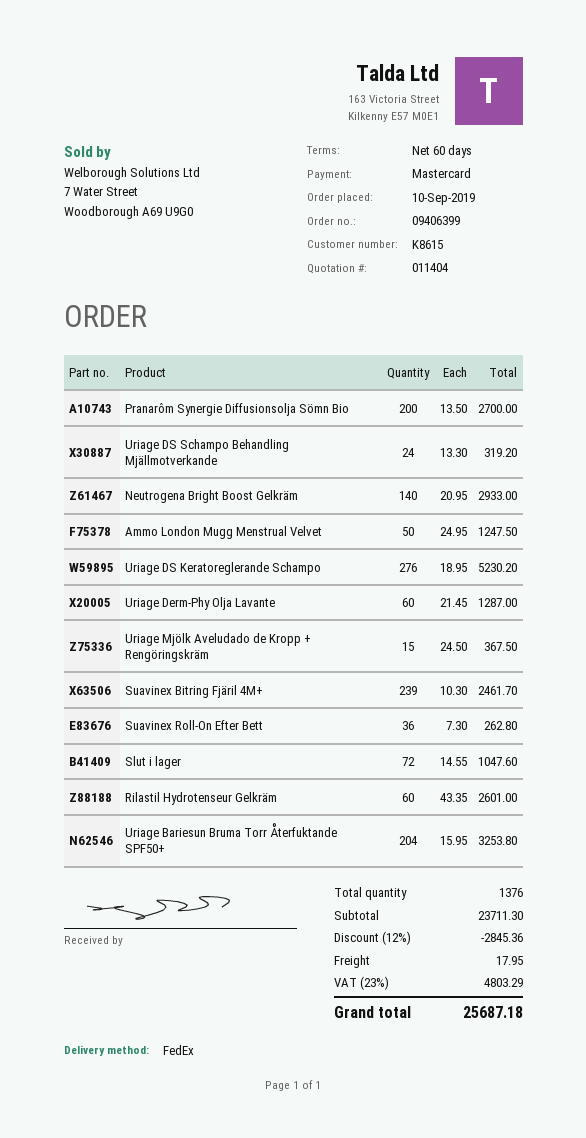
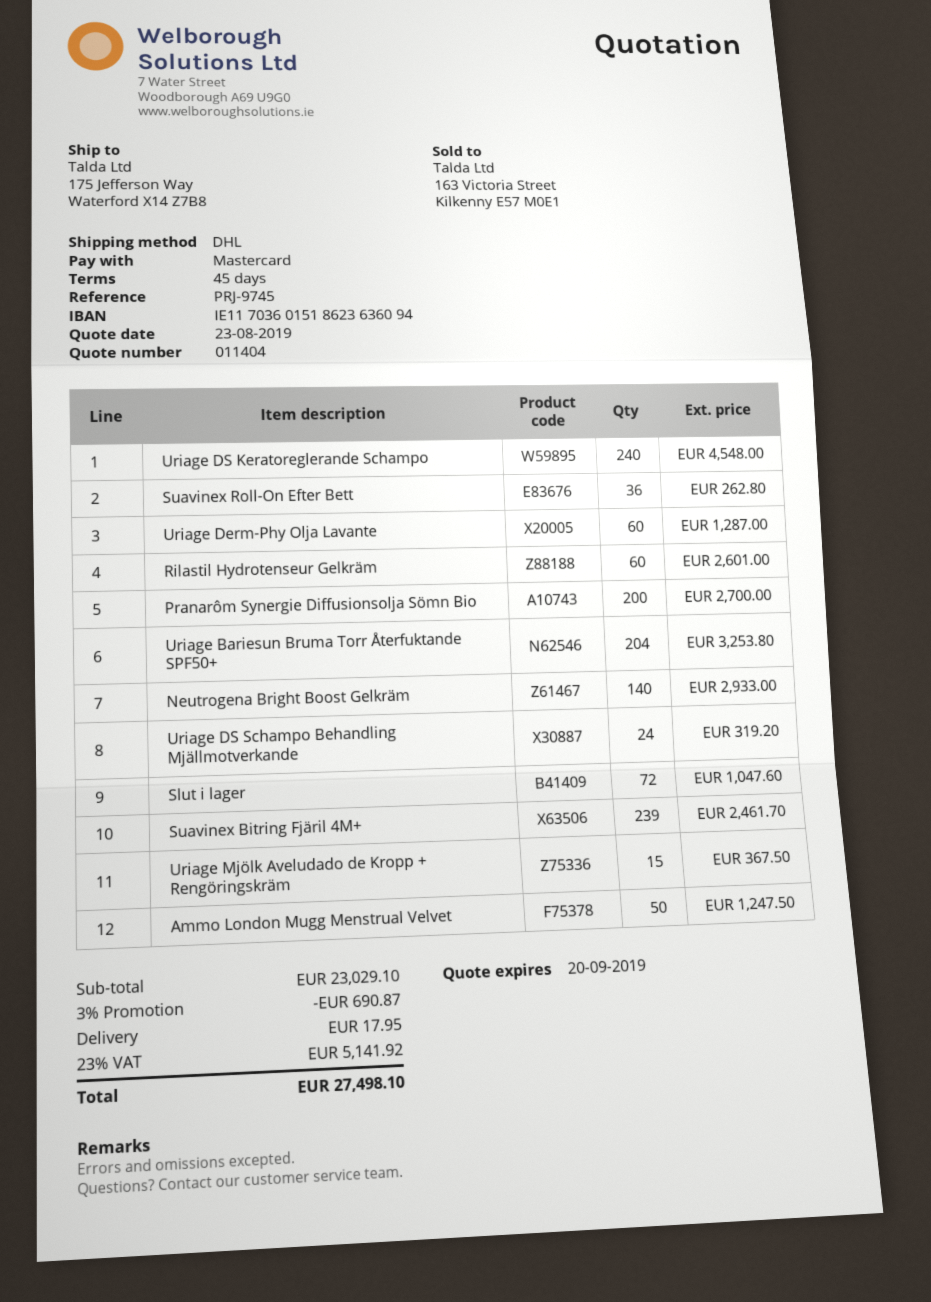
payment terms: 60 days -> 45 days
shipping method: FedEx -> DHL
Uriage DS Keratoreglerande Schampo: 276 for 5230.20 -> 240 for 4548.00
subtotal: 23711.30 -> 23029.10
discount: 12% = 2845.36 -> 3% = 690.87
tax: 23% = 4803.29 -> 23% = 5141.92
total: 25687.18 -> 27498.10

